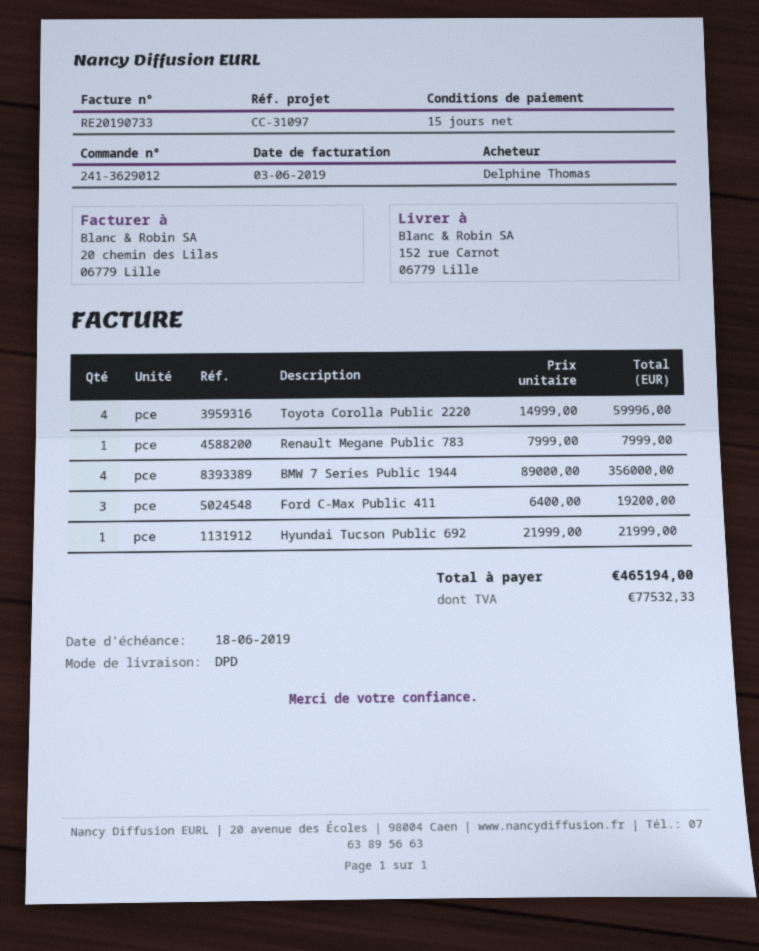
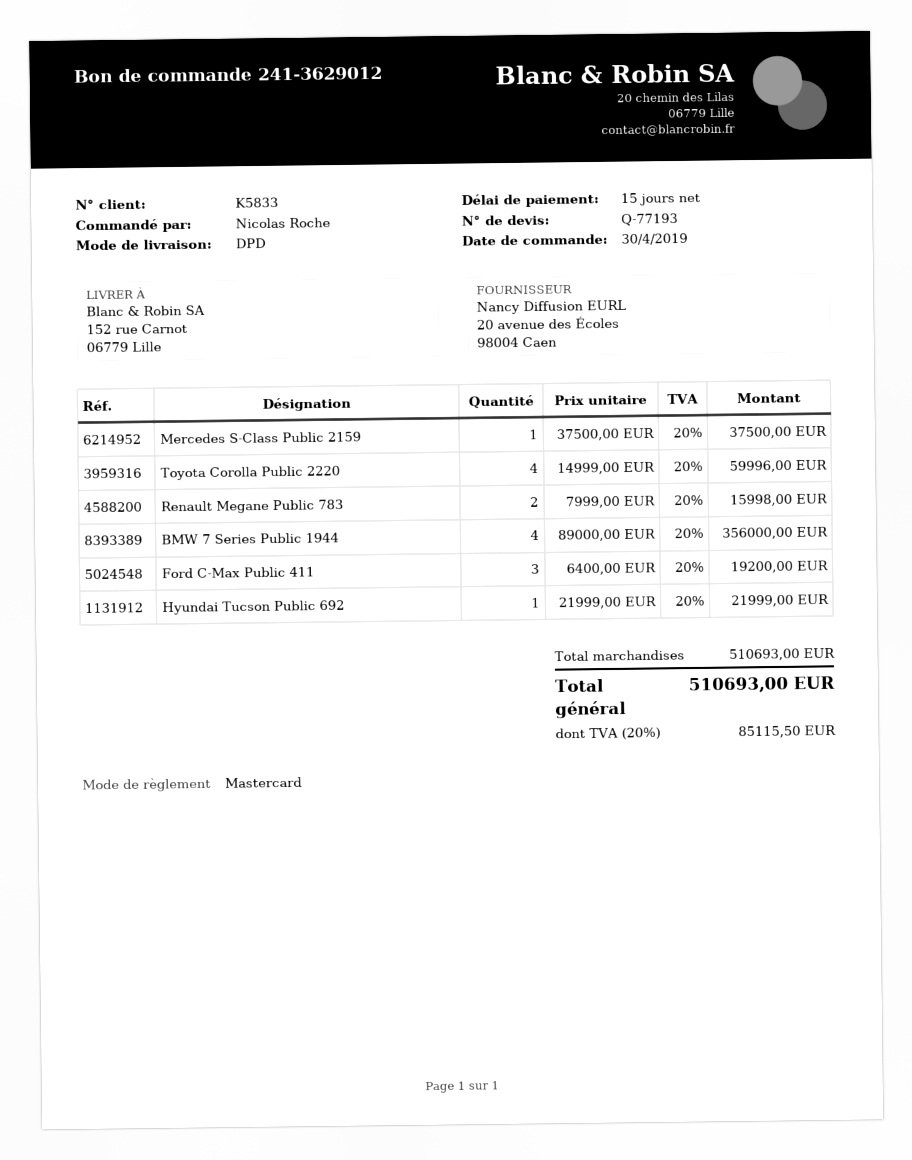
ordered by: Delphine Thomas -> Nicolas Roche
Renault Megane Public 783: 1 x 7999.00 = 7999.00 -> 2 x 7999.00 = 15998.00
Mercedes S-Class Public 2159: none -> 1 x 37500.00 = 37500.00
tax: 77532.33 -> 85115.50
total: 465194.00 -> 510693.00

